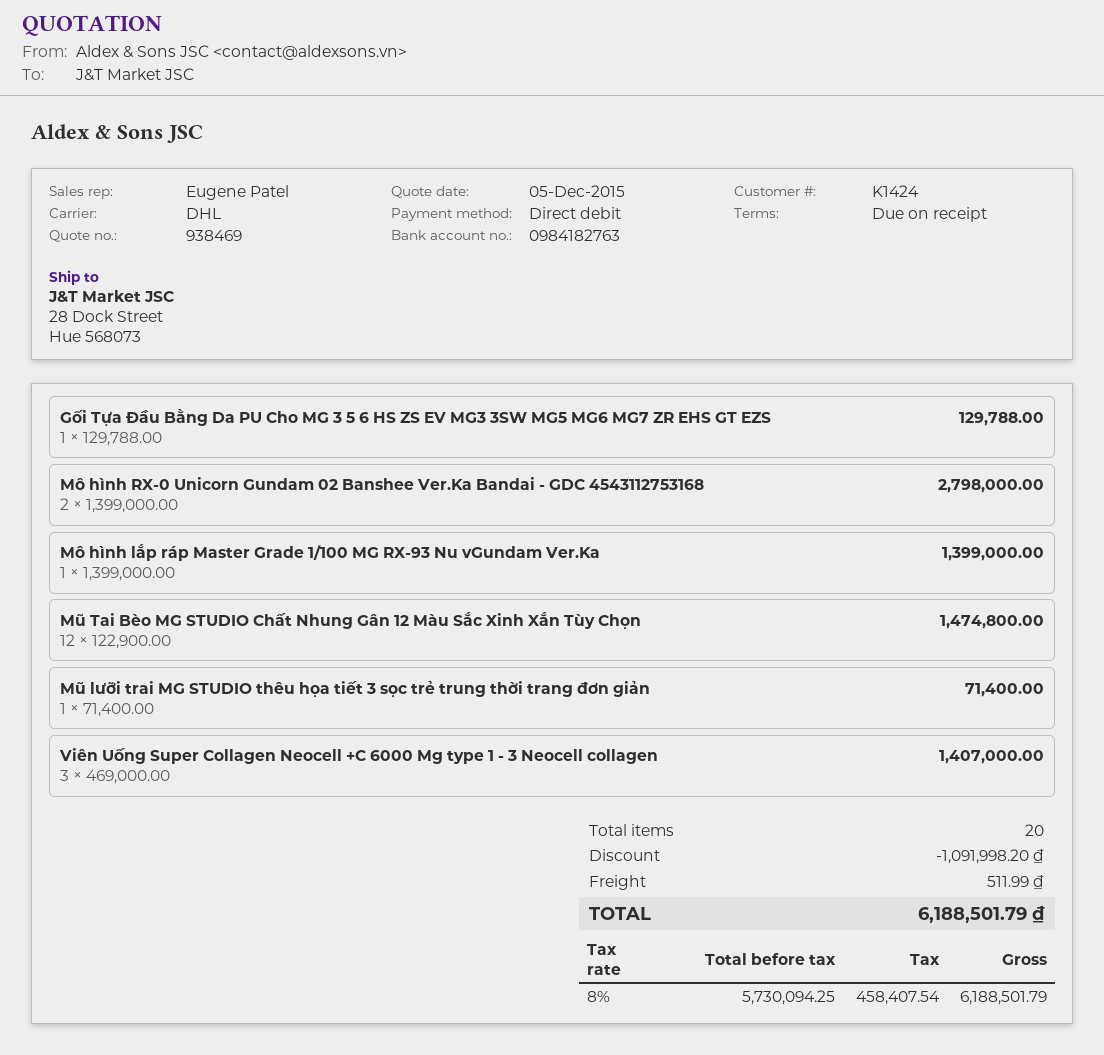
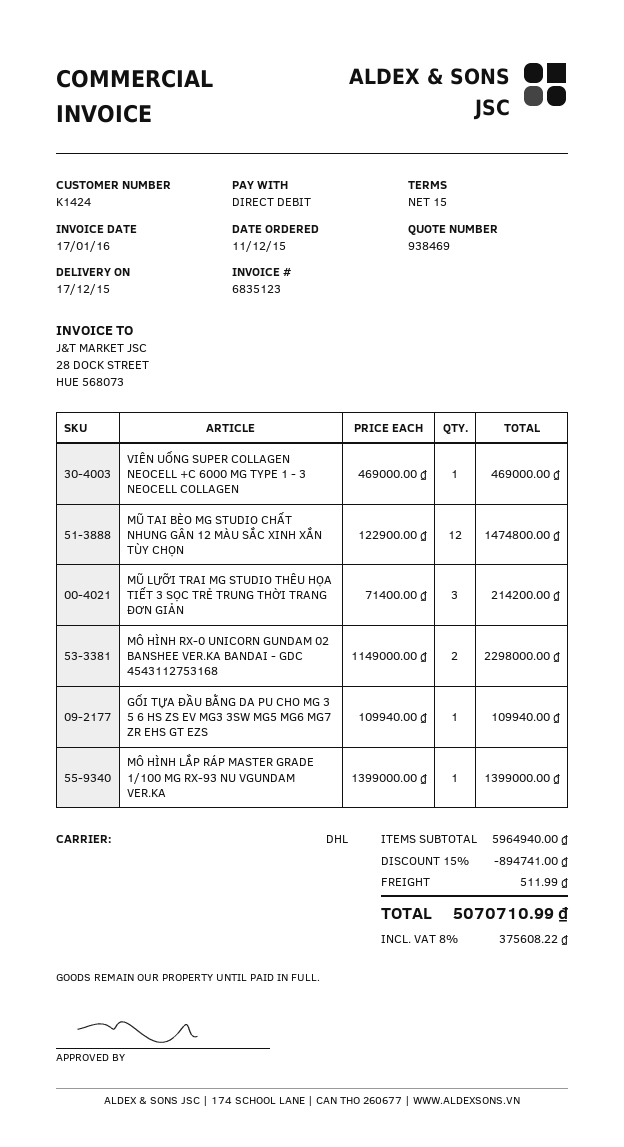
payment terms: on receipt -> 15 days
Gối Tựa Đầu Bằng Da PU Cho MG 3 5 6 HS ZS EV MG3 3SW MG5 MG6 MG7 ZR EHS GT EZS: 1 x 129788.00 = 129788.00 -> 1 x 109940.00 = 109940.00
Mô hình RX-0 Unicorn Gundam 02 Banshee Ver.Ka Bandai - GDC 4543112753168: 2 x 1399000.00 = 2798000.00 -> 2 x 1149000.00 = 2298000.00
Mũ lưỡi trai MG STUDIO thêu họa tiết 3 sọc trẻ trung thời trang đơn giản: 1 x 71400.00 = 71400.00 -> 3 x 71400.00 = 214200.00
Viên Uống Super Collagen Neocell +C 6000 Mg type 1 - 3 Neocell collagen: 3 x 469000.00 = 1407000.00 -> 1 x 469000.00 = 469000.00
discount: 1091998.20 -> 894741.00
tax: 8% = 458407.54 -> 8% = 375608.22
total: 6188501.79 -> 5070710.99

